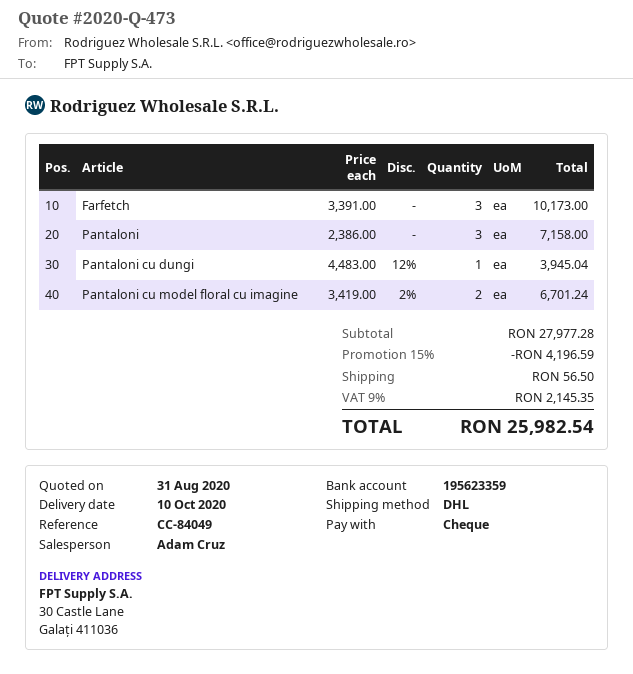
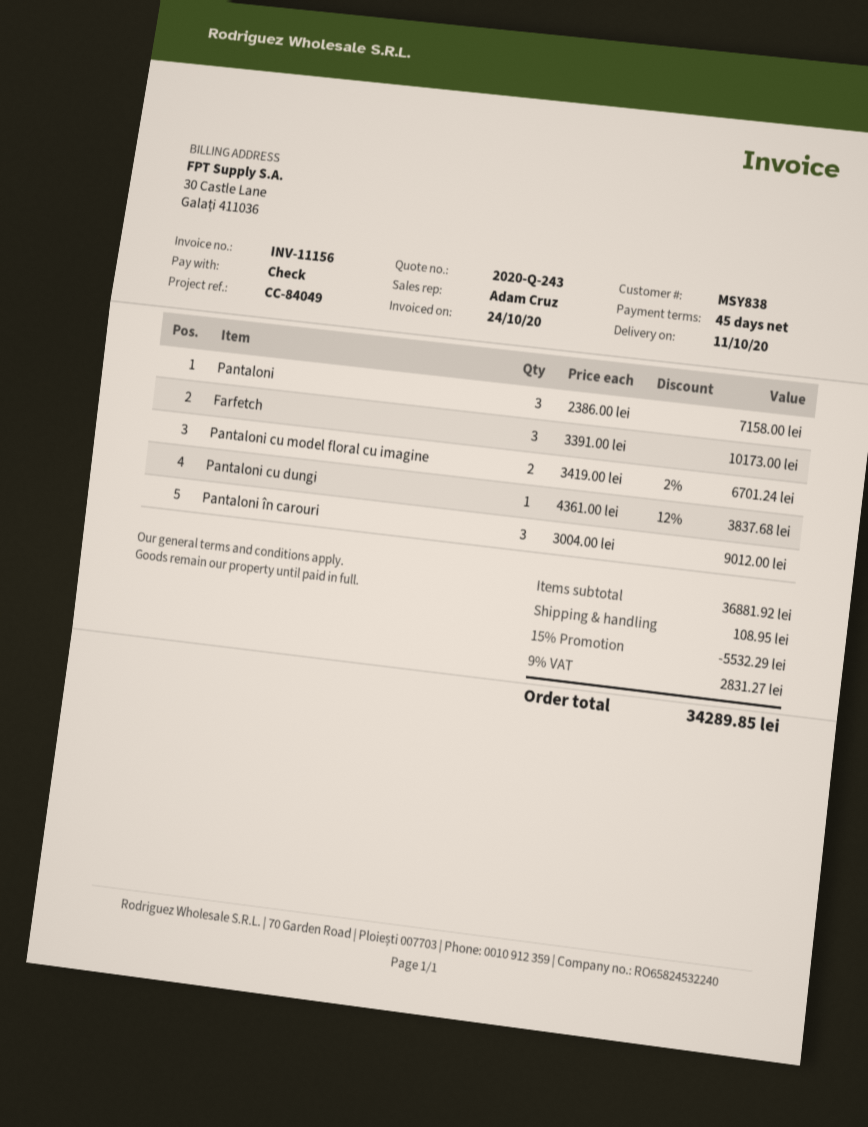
quote number: 2020-Q-473 -> 2020-Q-243
delivery date: 2020-10-10 -> 2020-10-11
Pantaloni cu dungi: 1 x 4483.00 - 12% = 3945.04 -> 1 x 4361.00 - 12% = 3837.68
Pantaloni în carouri: none -> 3 x 3004.00 = 9012.00
subtotal: 27977.28 -> 36881.92
discount: 15% = 4196.59 -> 15% = 5532.29
shipping: 56.50 -> 108.95
tax: 9% = 2145.35 -> 9% = 2831.27
total: 25982.54 -> 34289.85

